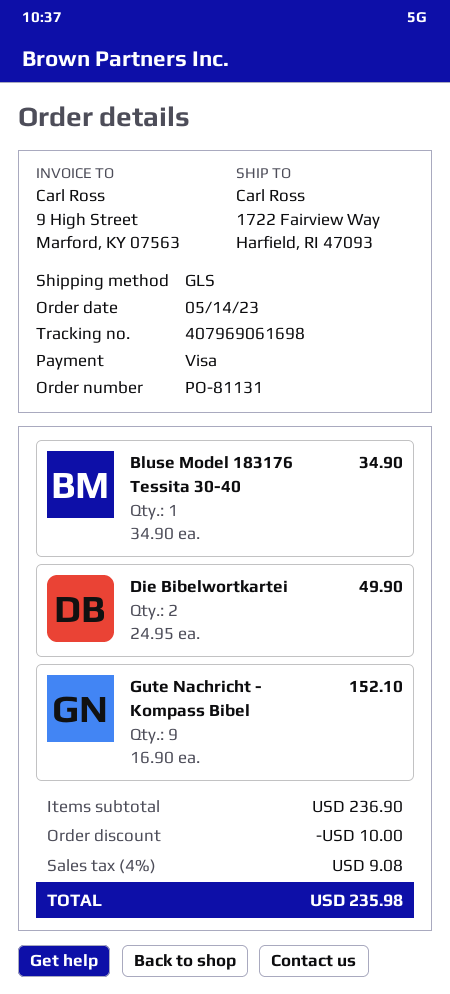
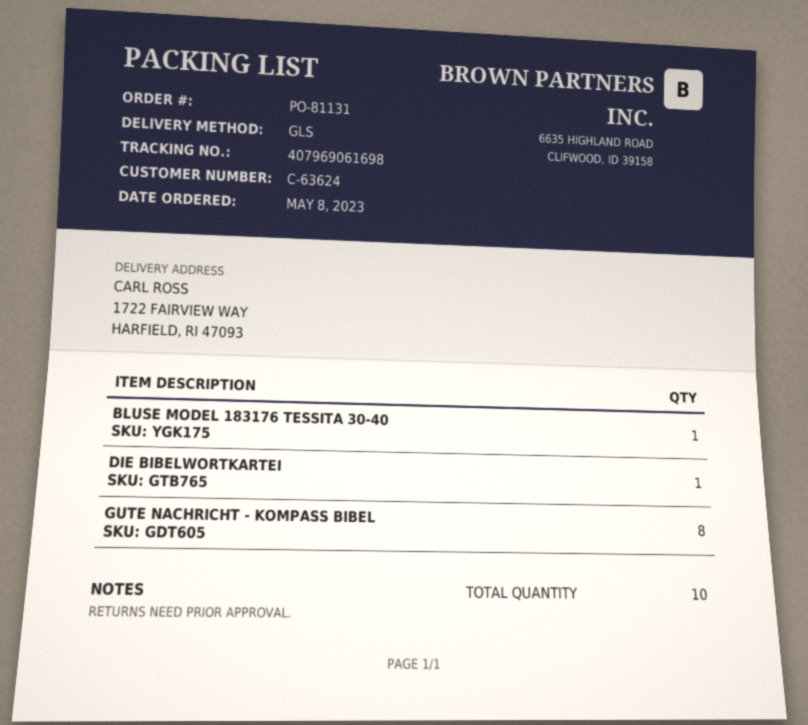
order date: 2023-05-14 -> 2023-05-08
Die Bibelwortkartei: 2 -> 1
Gute Nachricht - Kompass Bibel: 9 -> 8

